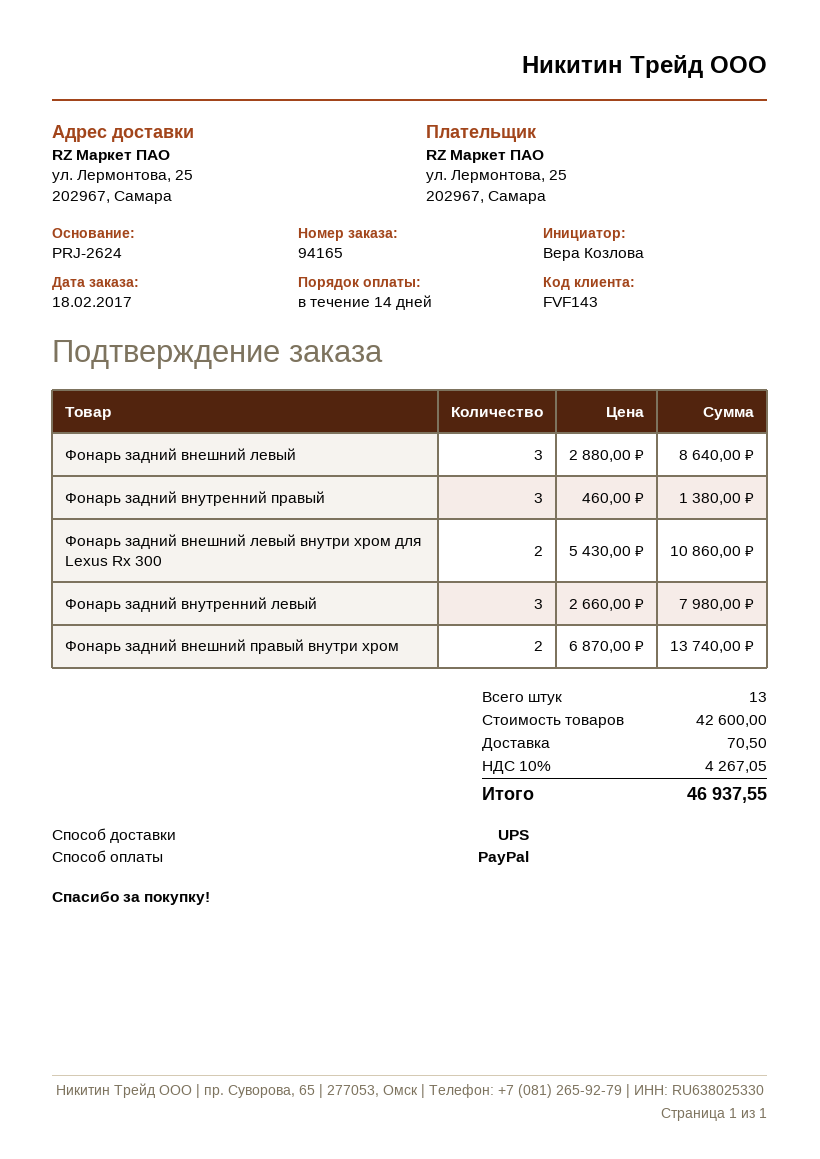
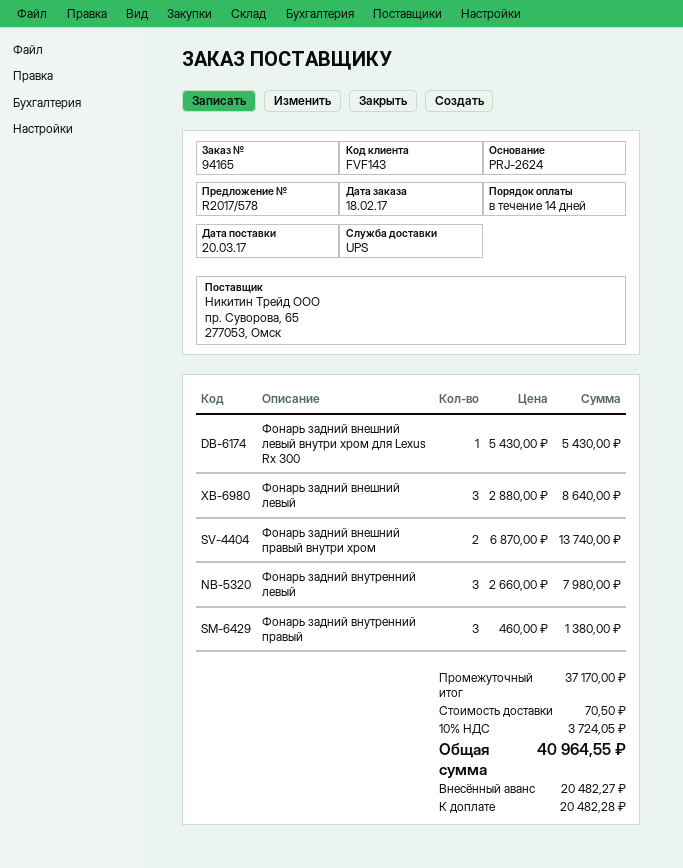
Фонарь задний внешний левый внутри хром для Lexus Rx 300: 2 x 5430.00 = 10860.00 -> 1 x 5430.00 = 5430.00
subtotal: 42600.00 -> 37170.00
tax: 10% = 4267.05 -> 10% = 3724.05
total: 46937.55 -> 40964.55

